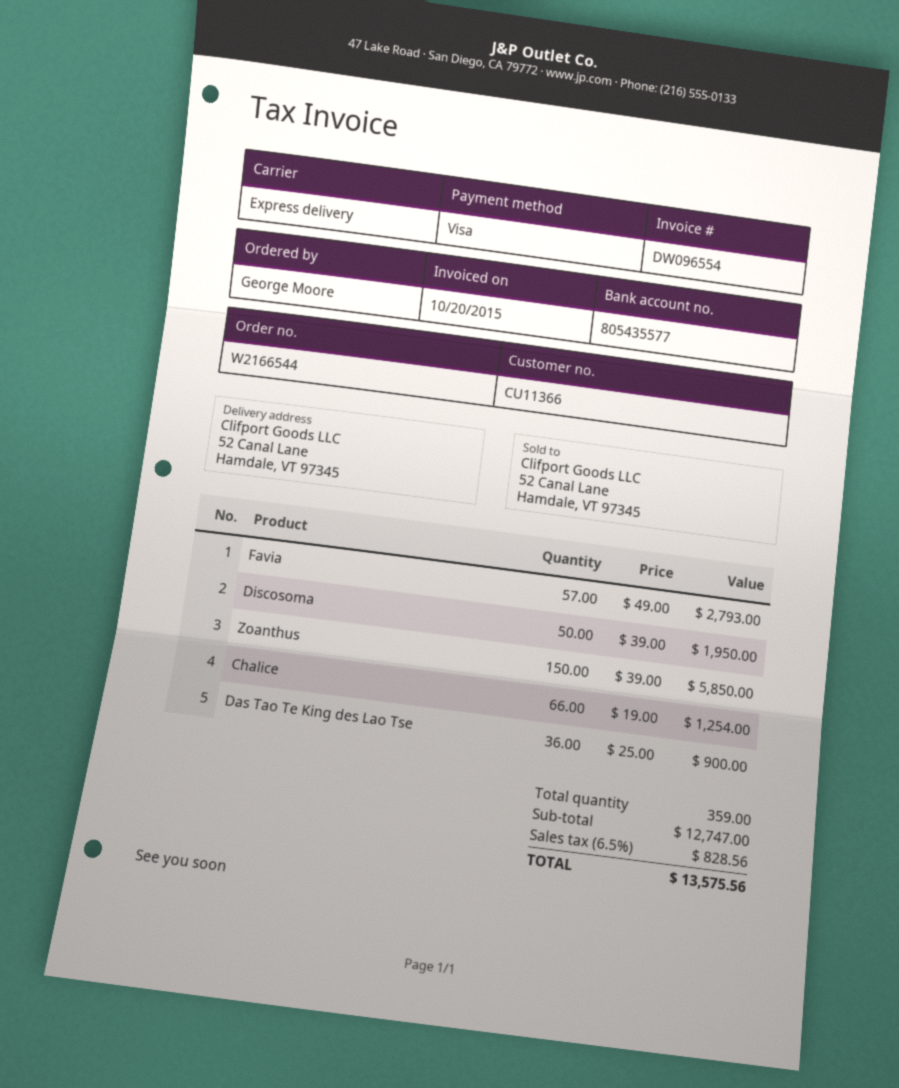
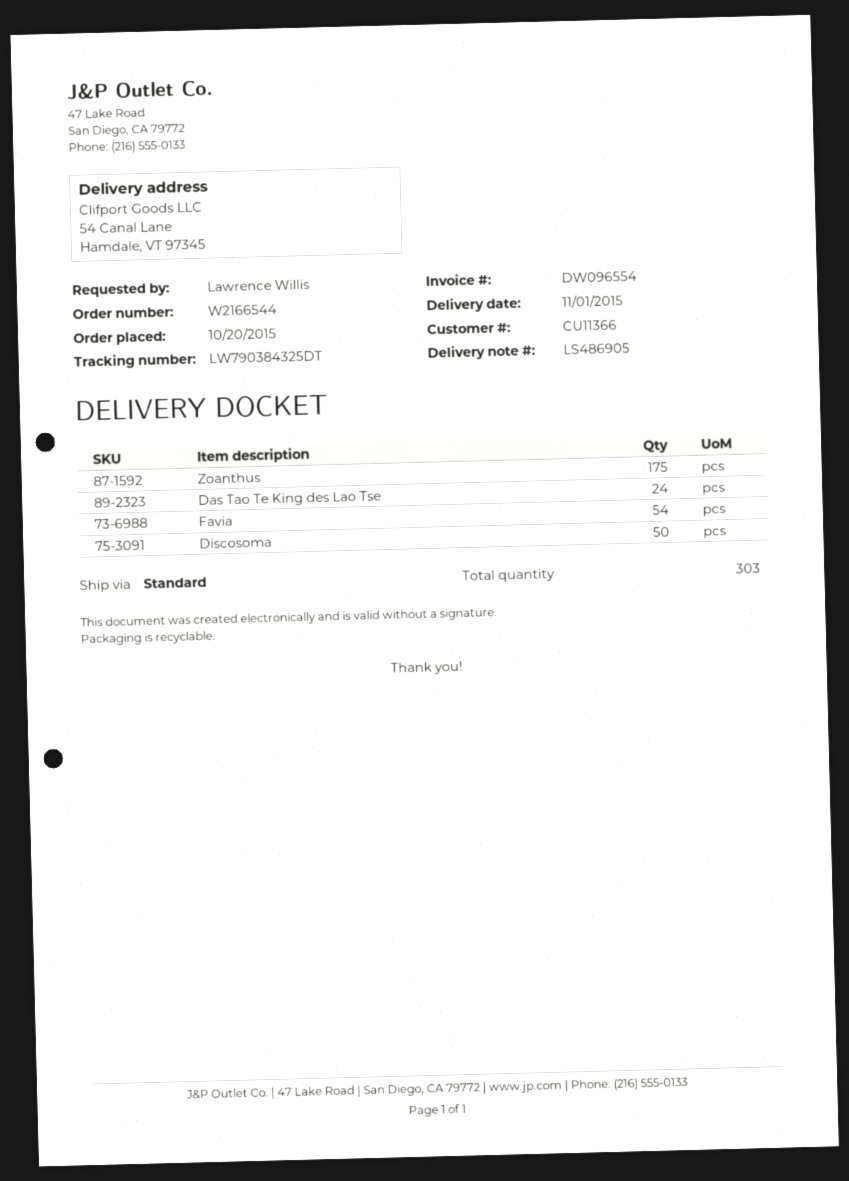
ordered by: George Moore -> Lawrence Willis
shipping method: express -> standard
ship to: 52 Canal Lane, Hamdale, VT 97345 -> 54 Canal Lane, Hamdale, VT 97345
Favia: 57 -> 54
Zoanthus: 150 -> 175
Chalice: 66 -> none
Das Tao Te King des Lao Tse: 36 -> 24
total quantity: 359 -> 303

